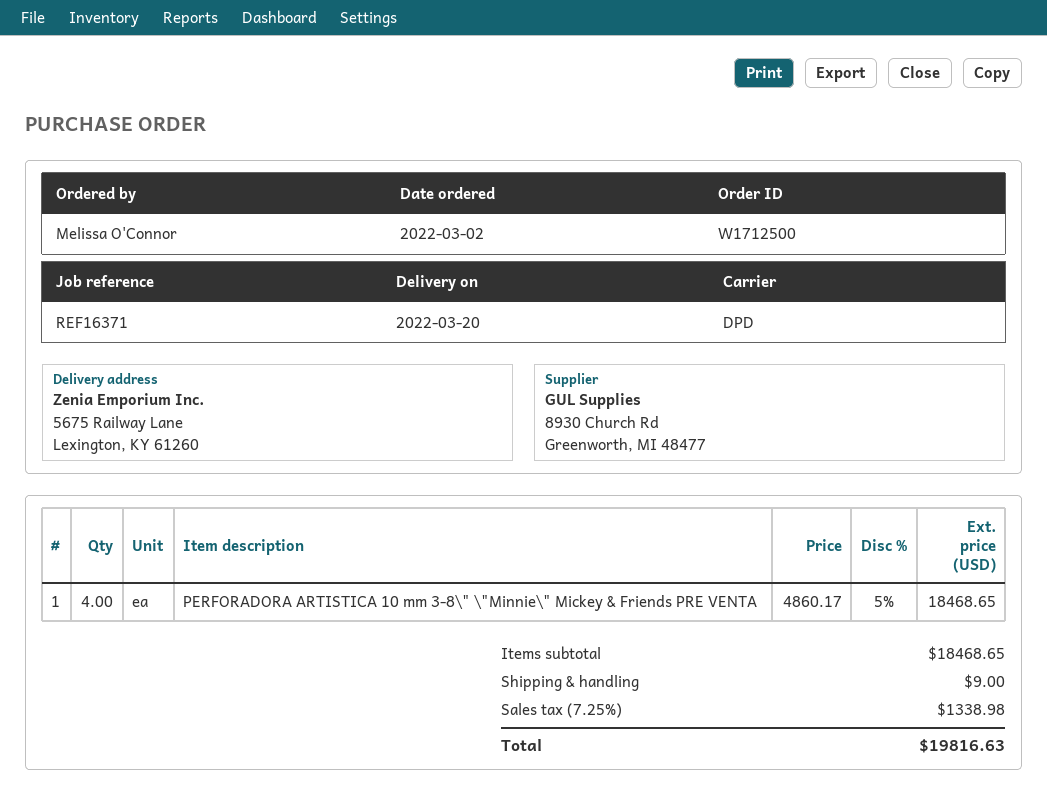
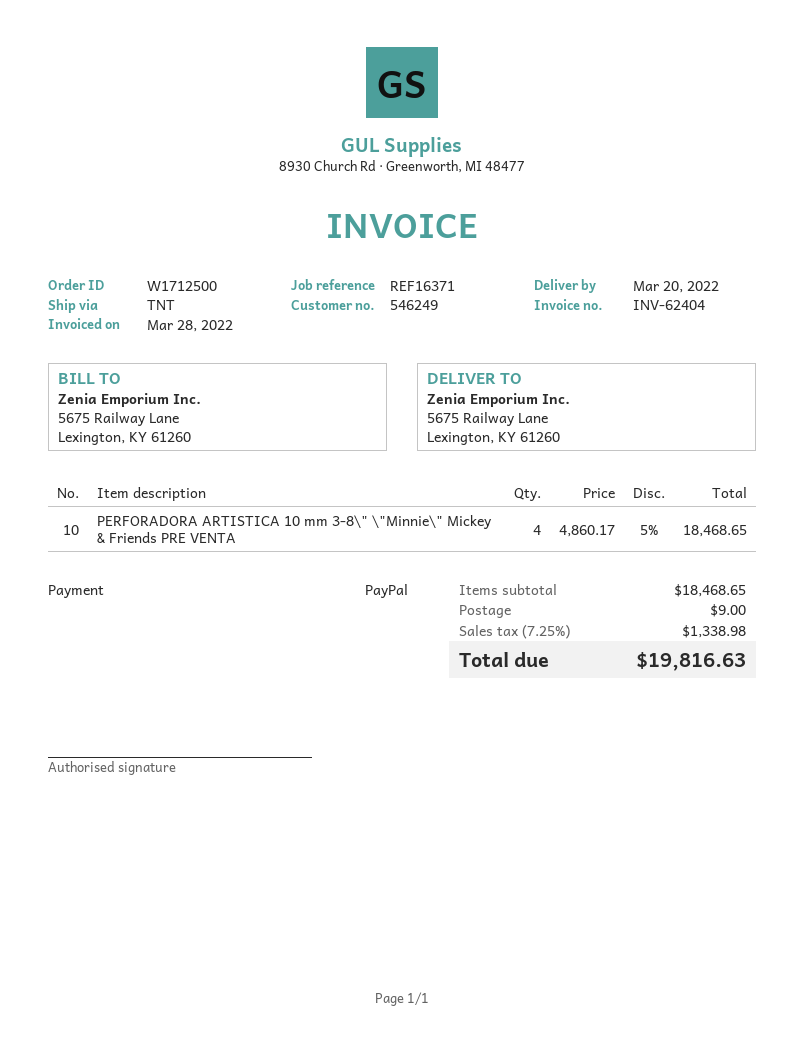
shipping method: DPD -> TNT

